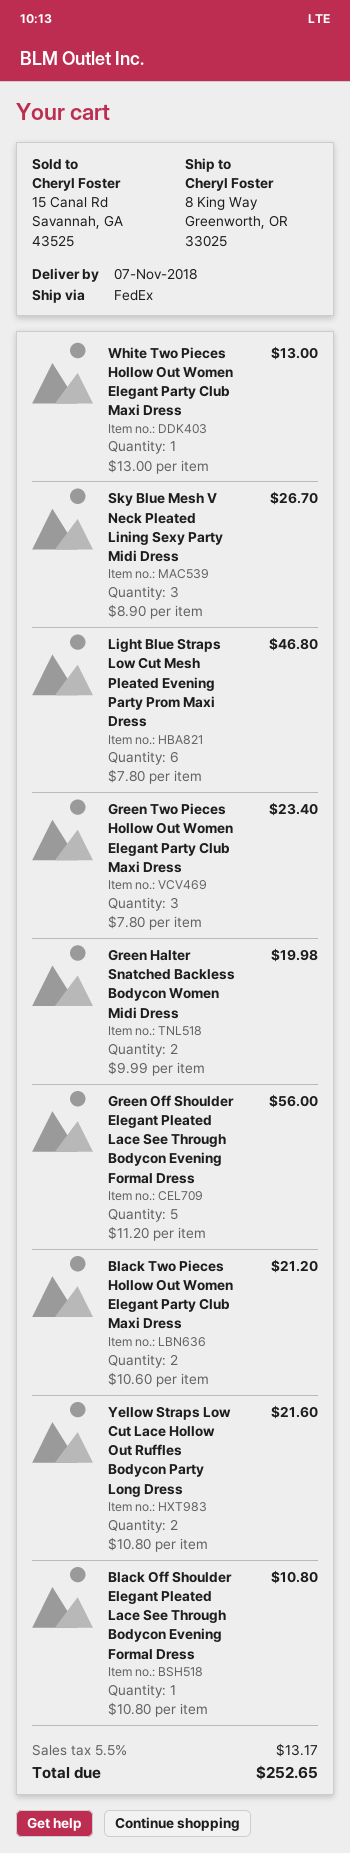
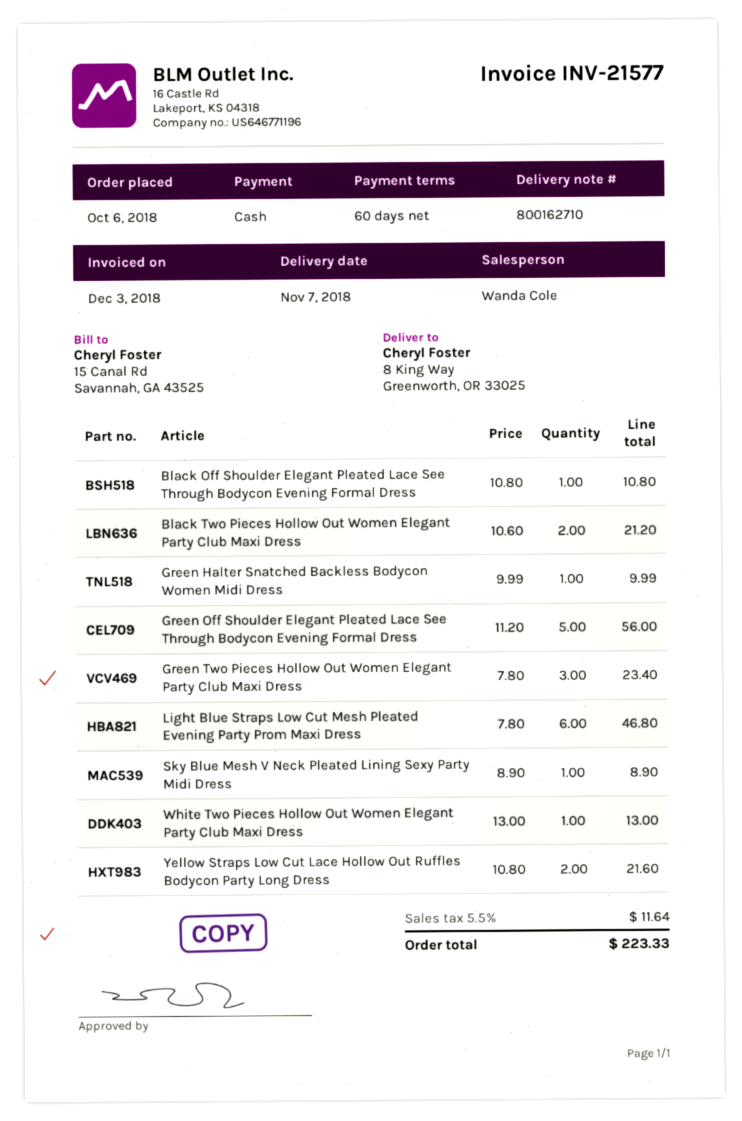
Sky Blue Mesh V Neck Pleated Lining Sexy Party Midi Dress: 3 x 8.90 = 26.70 -> 1 x 8.90 = 8.90
Green Halter Snatched Backless Bodycon Women Midi Dress: 2 x 9.99 = 19.98 -> 1 x 9.99 = 9.99
tax: 5.5% = 13.17 -> 5.5% = 11.64
total: 252.65 -> 223.33

